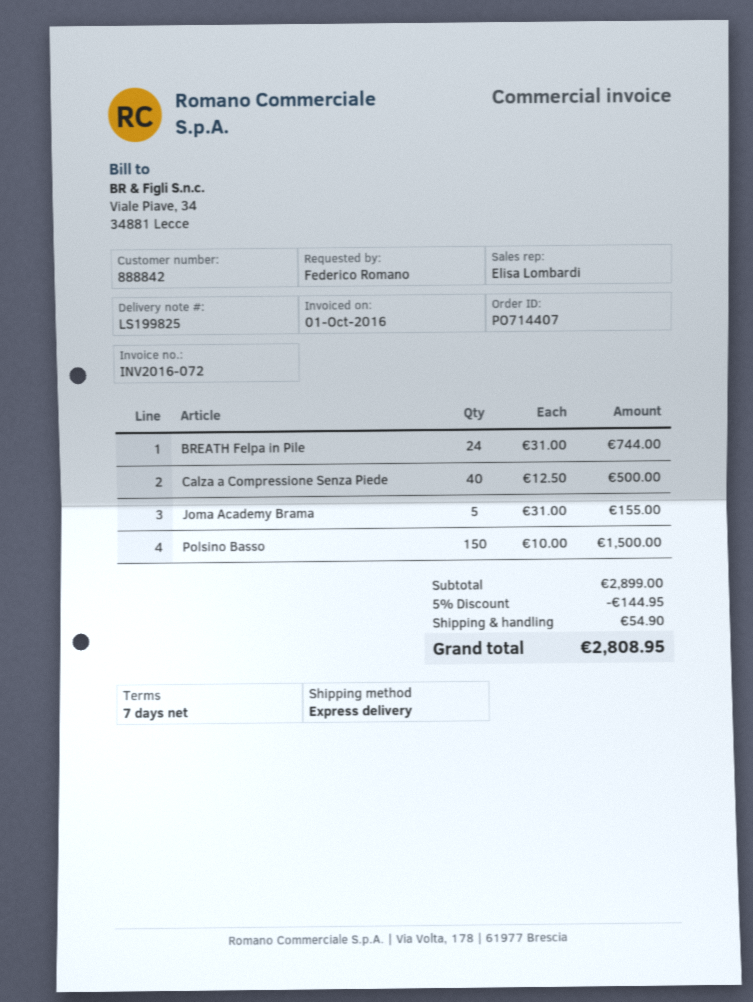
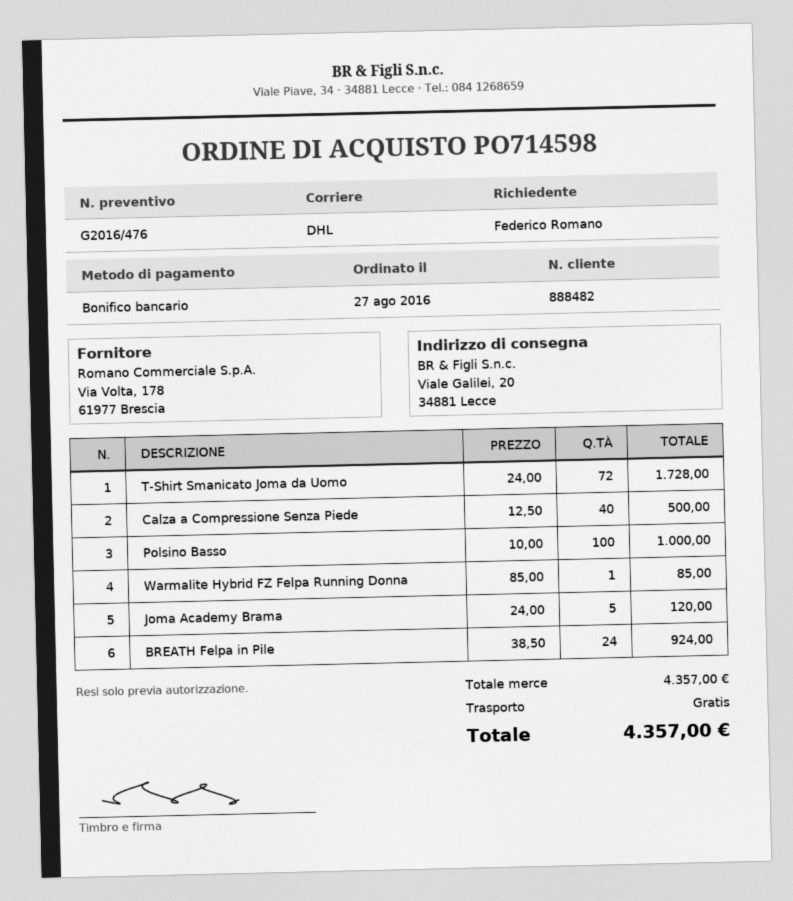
order number: PO714407 -> PO714598
customer number: 888842 -> 888482
shipping method: express -> DHL
BREATH Felpa in Pile: 24 x 31.00 = 744.00 -> 24 x 38.50 = 924.00
Joma Academy Brama: 5 x 31.00 = 155.00 -> 5 x 24.00 = 120.00
Polsino Basso: 150 x 10.00 = 1500.00 -> 100 x 10.00 = 1000.00
T-Shirt Smanicato Joma da Uomo: none -> 72 x 24.00 = 1728.00
Warmalite Hybrid FZ Felpa Running Donna: none -> 1 x 85.00 = 85.00
subtotal: 2899.00 -> 4357.00
discount: 5% = 144.95 -> none
shipping: 54.90 -> 0.00
total: 2808.95 -> 4357.00

